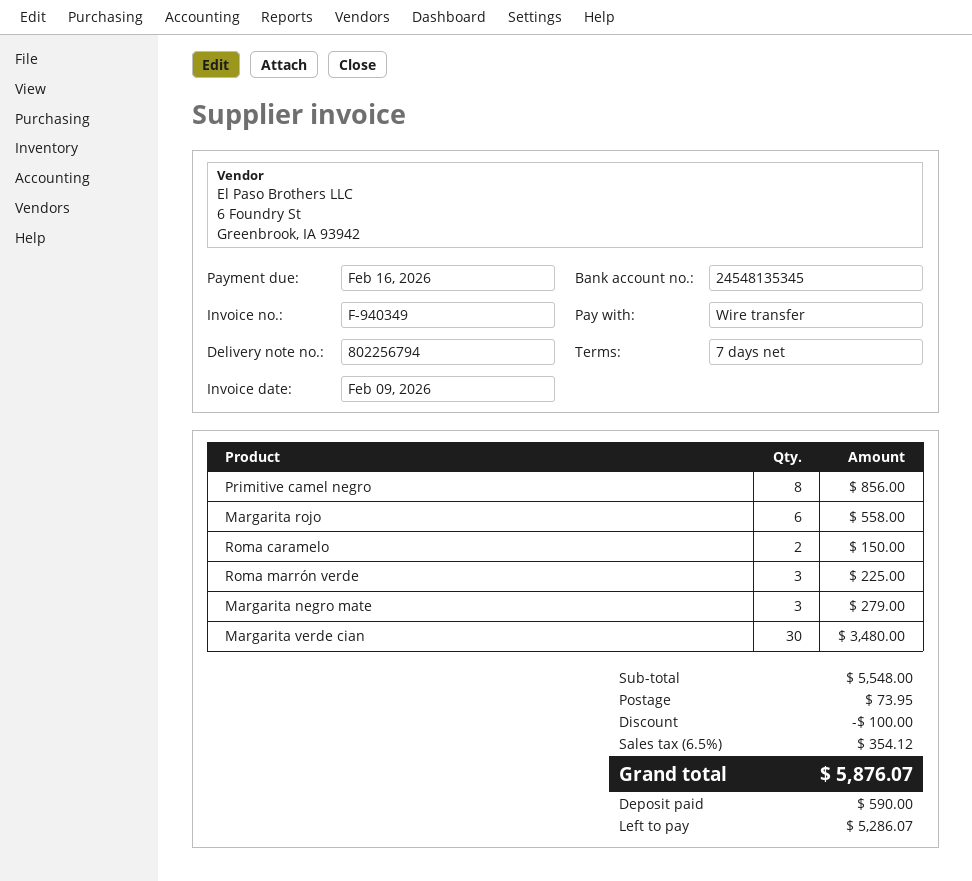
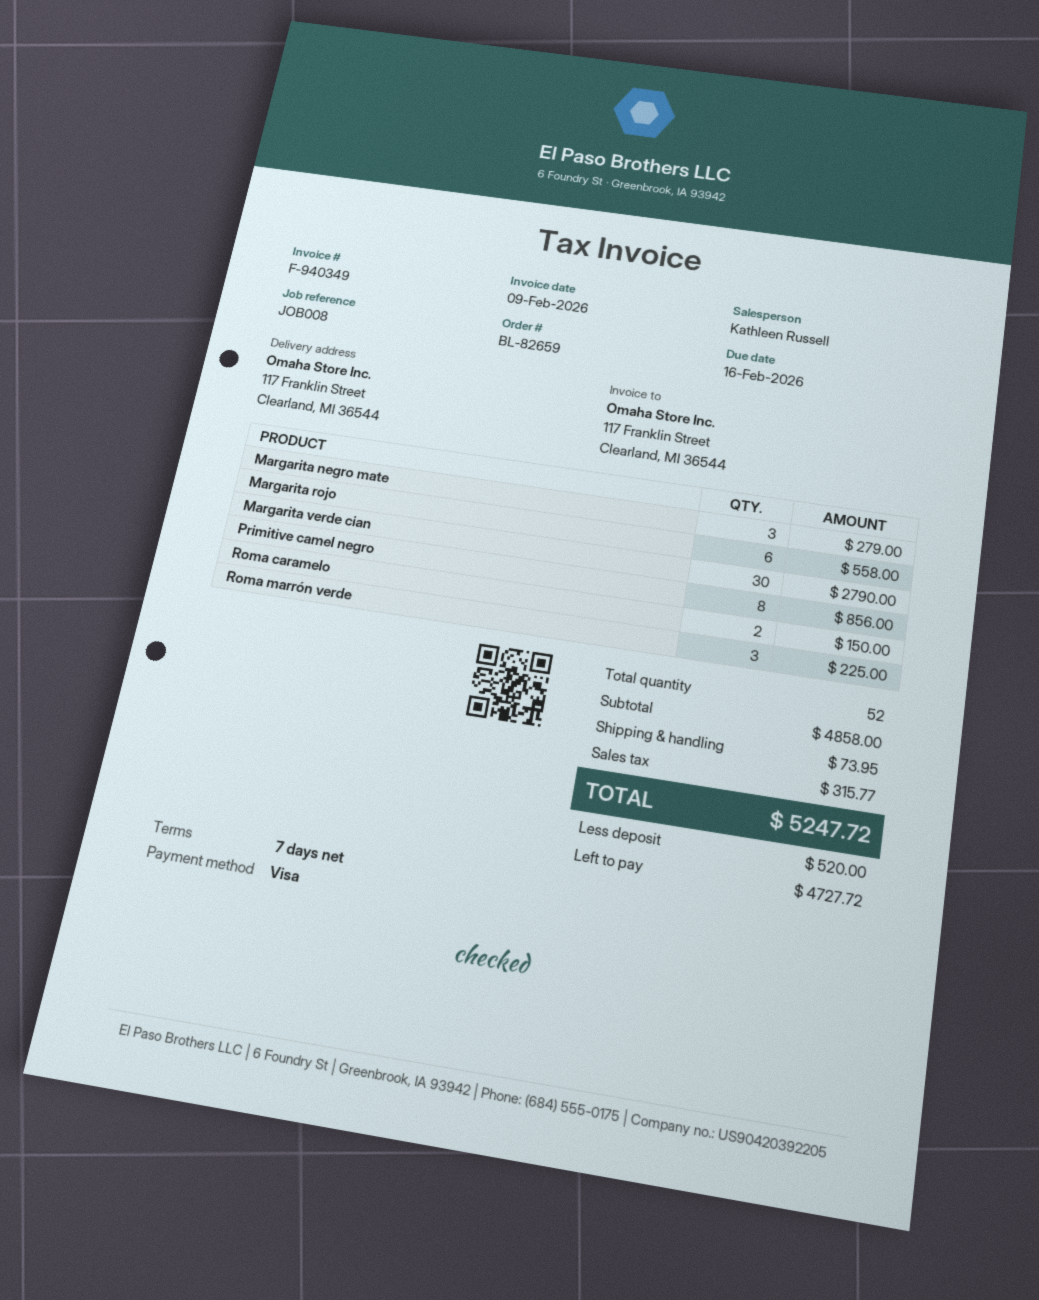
payment method: bank transfer -> Visa
Margarita verde cian: 30 for 3480.00 -> 30 for 2790.00
subtotal: 5548.00 -> 4858.00
discount: 100.00 -> none
tax: 354.12 -> 315.77
total: 5876.07 -> 5247.72
deposit: 590.00 -> 520.00
balance: 5286.07 -> 4727.72

